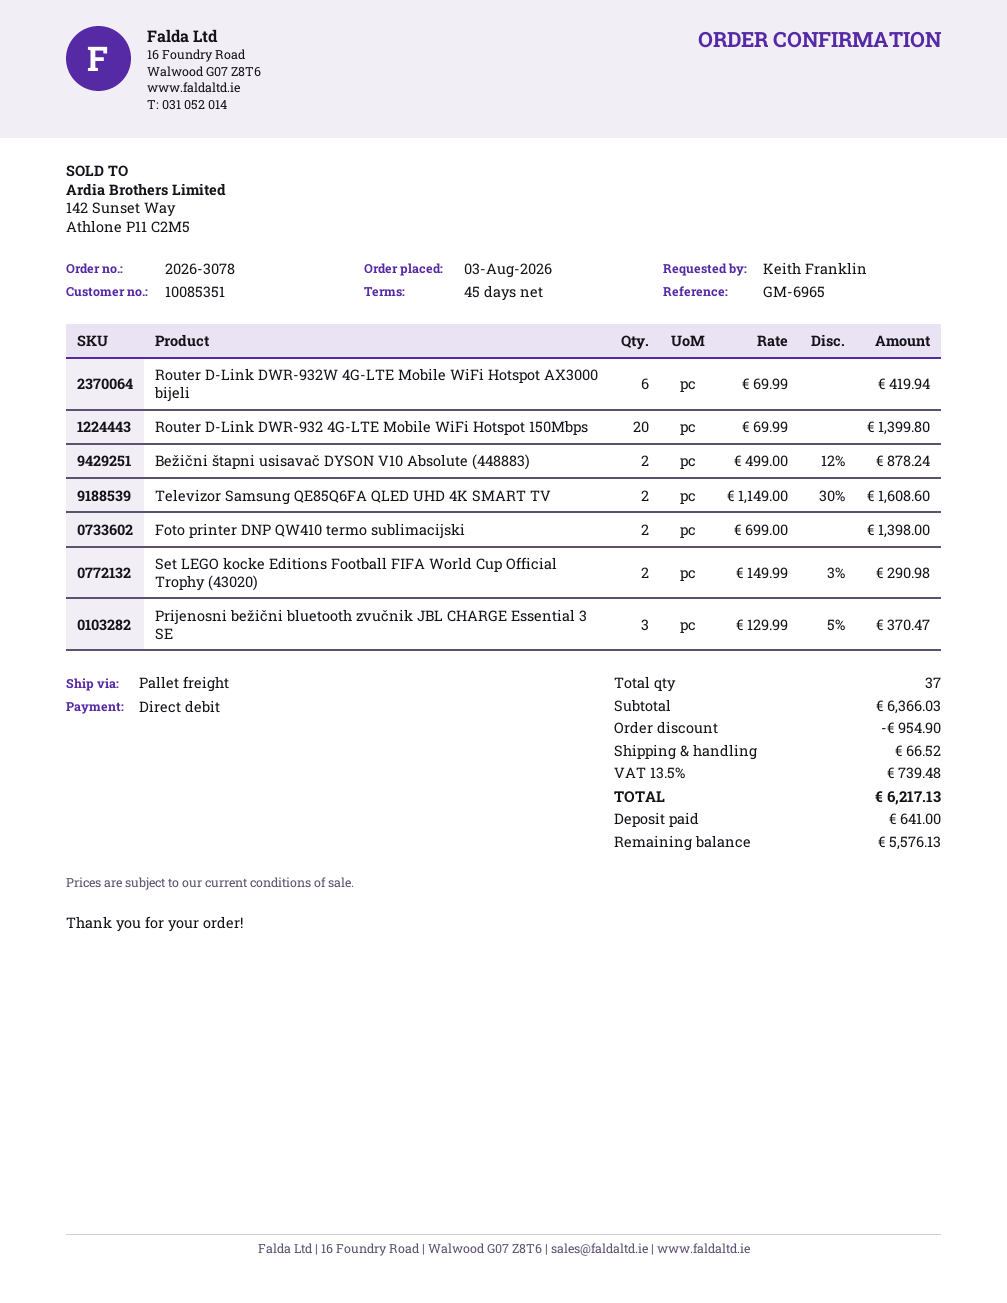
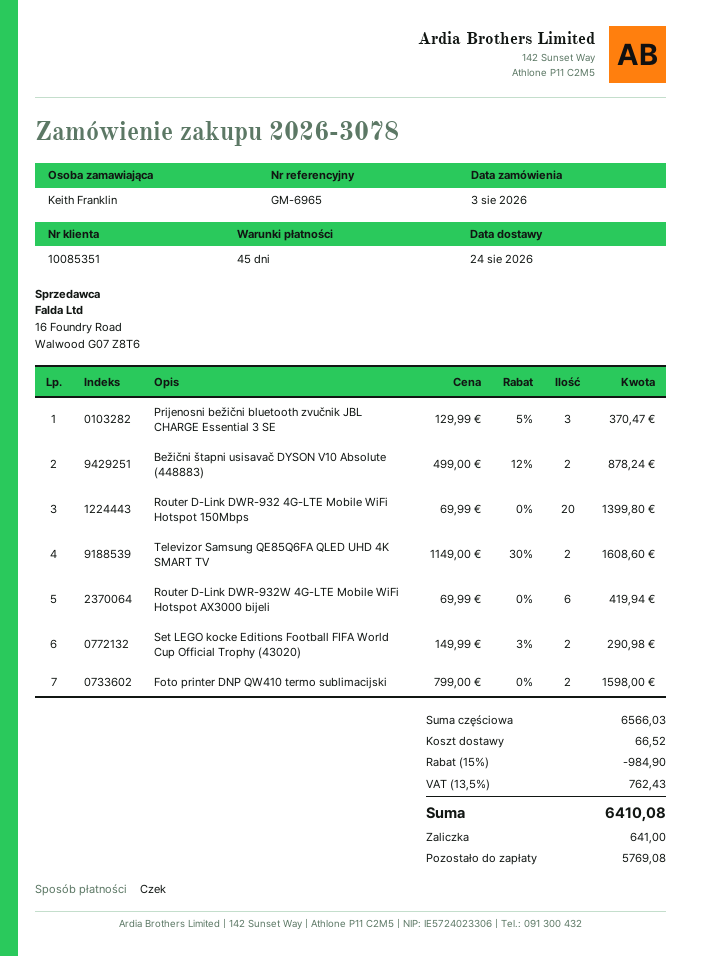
payment method: direct debit -> cheque
Foto printer DNP QW410 termo sublimacijski: 2 x 699.00 = 1398.00 -> 2 x 799.00 = 1598.00
subtotal: 6366.03 -> 6566.03
discount: 954.90 -> 984.90
tax: 13.5% = 739.48 -> 13.5% = 762.43
total: 6217.13 -> 6410.08
balance: 5576.13 -> 5769.08

